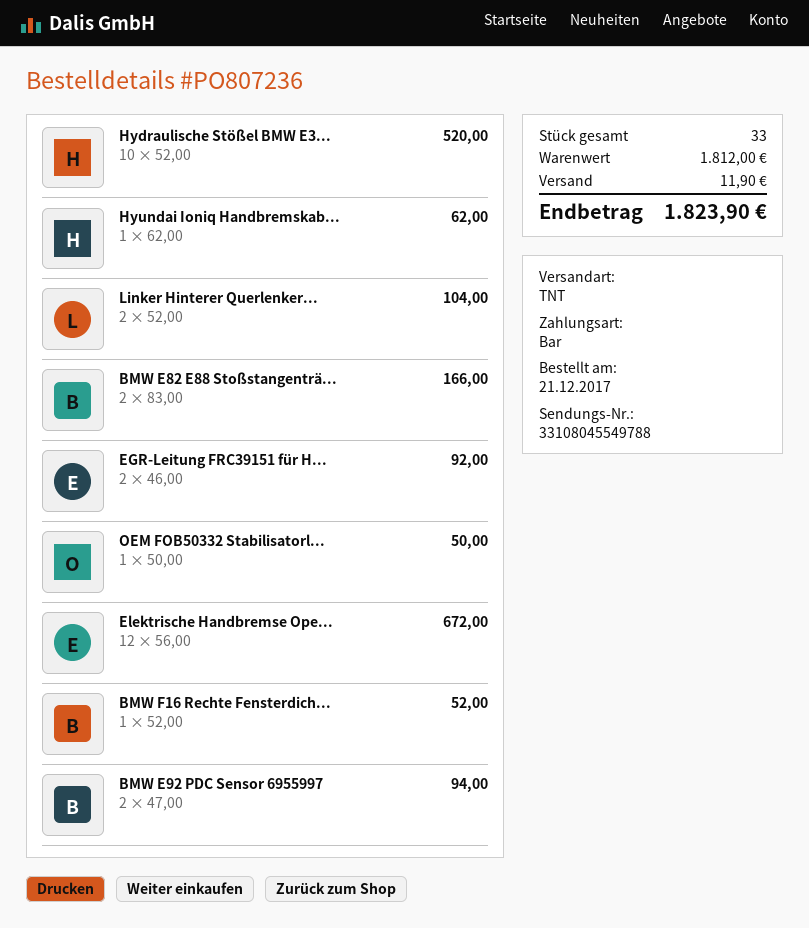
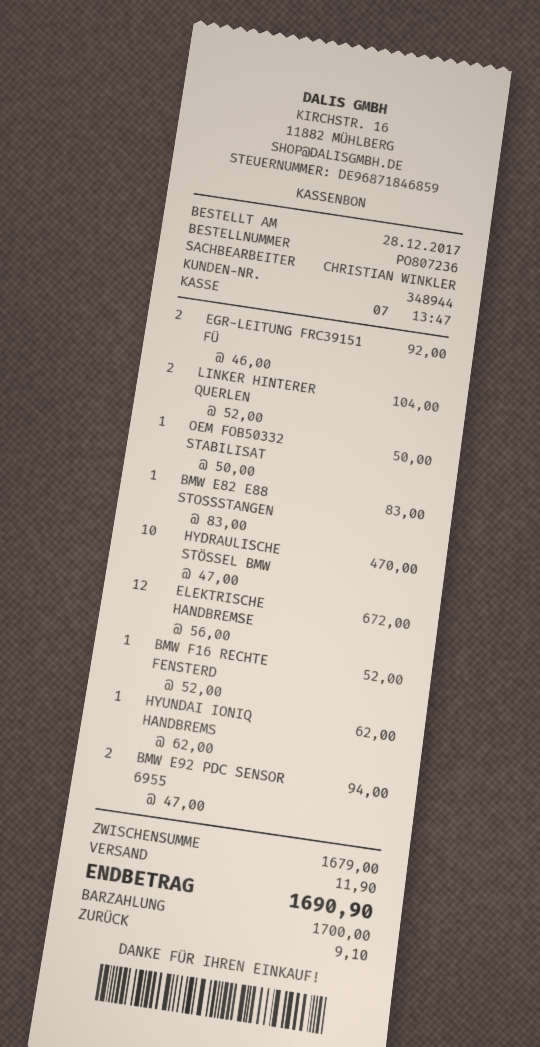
order date: 2017-12-21 -> 2017-12-28
Hydraulische Stößel BMW E3...: 10 x 52.00 = 520.00 -> 10 x 47.00 = 470.00
BMW E82 E88 Stoßstangenträ...: 2 x 83.00 = 166.00 -> 1 x 83.00 = 83.00
subtotal: 1812.00 -> 1679.00
total: 1823.90 -> 1690.90

